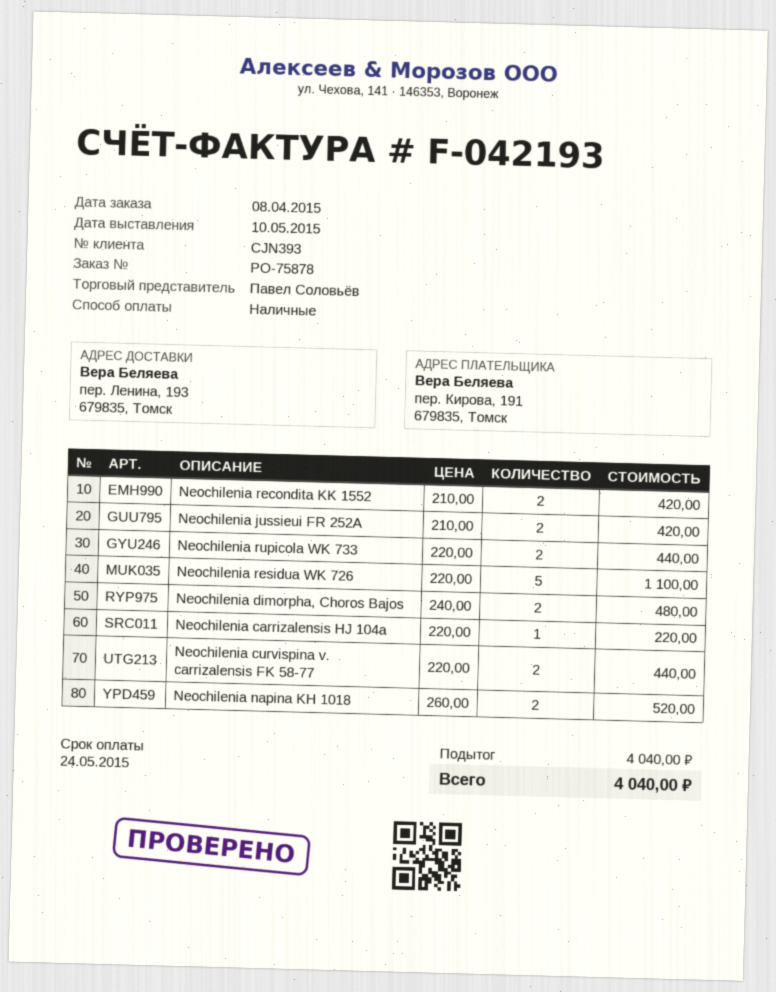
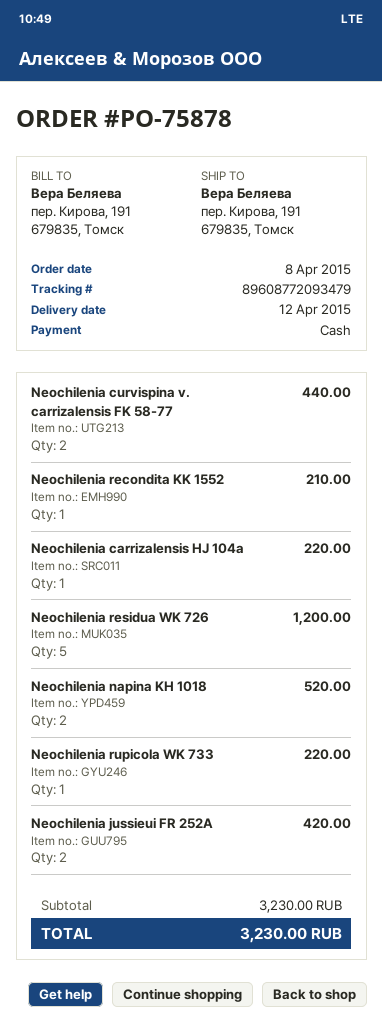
ship to: пер. Ленина, 193, 679835, Томск -> пер. Кирова, 191, 679835, Томск
Neochilenia recondita KK 1552: 2 for 420.00 -> 1 for 210.00
Neochilenia rupicola WK 733: 2 for 440.00 -> 1 for 220.00
Neochilenia residua WK 726: 5 for 1100.00 -> 5 for 1200.00
Neochilenia dimorpha, Choros Bajos: 2 for 480.00 -> none
subtotal: 4040.00 -> 3230.00
total: 4040.00 -> 3230.00

